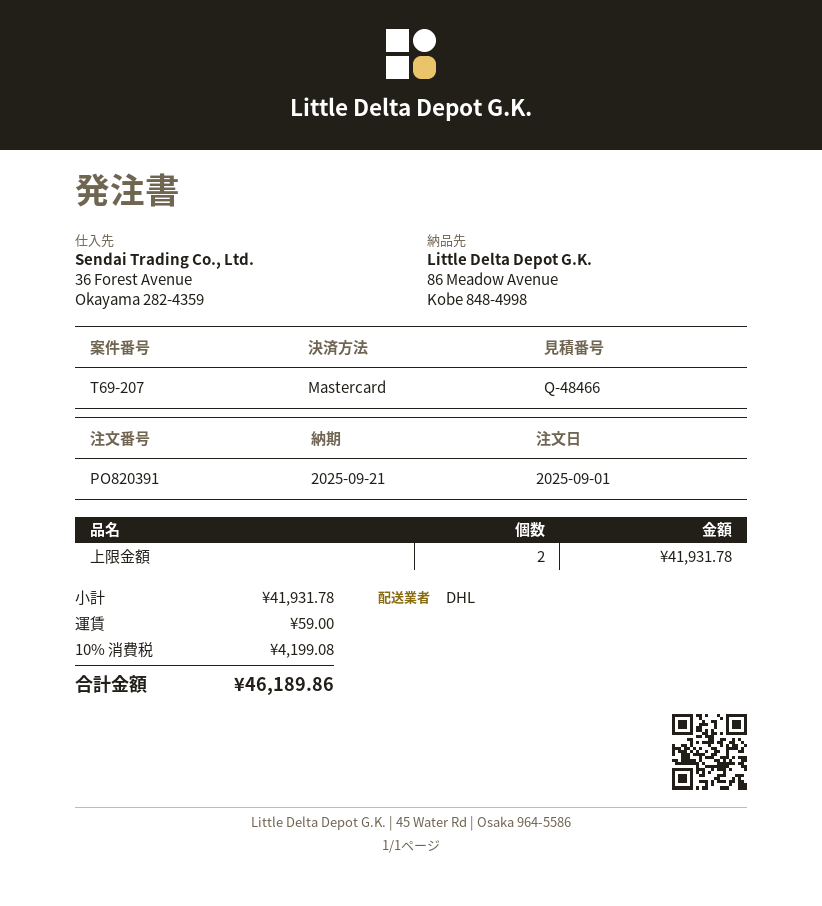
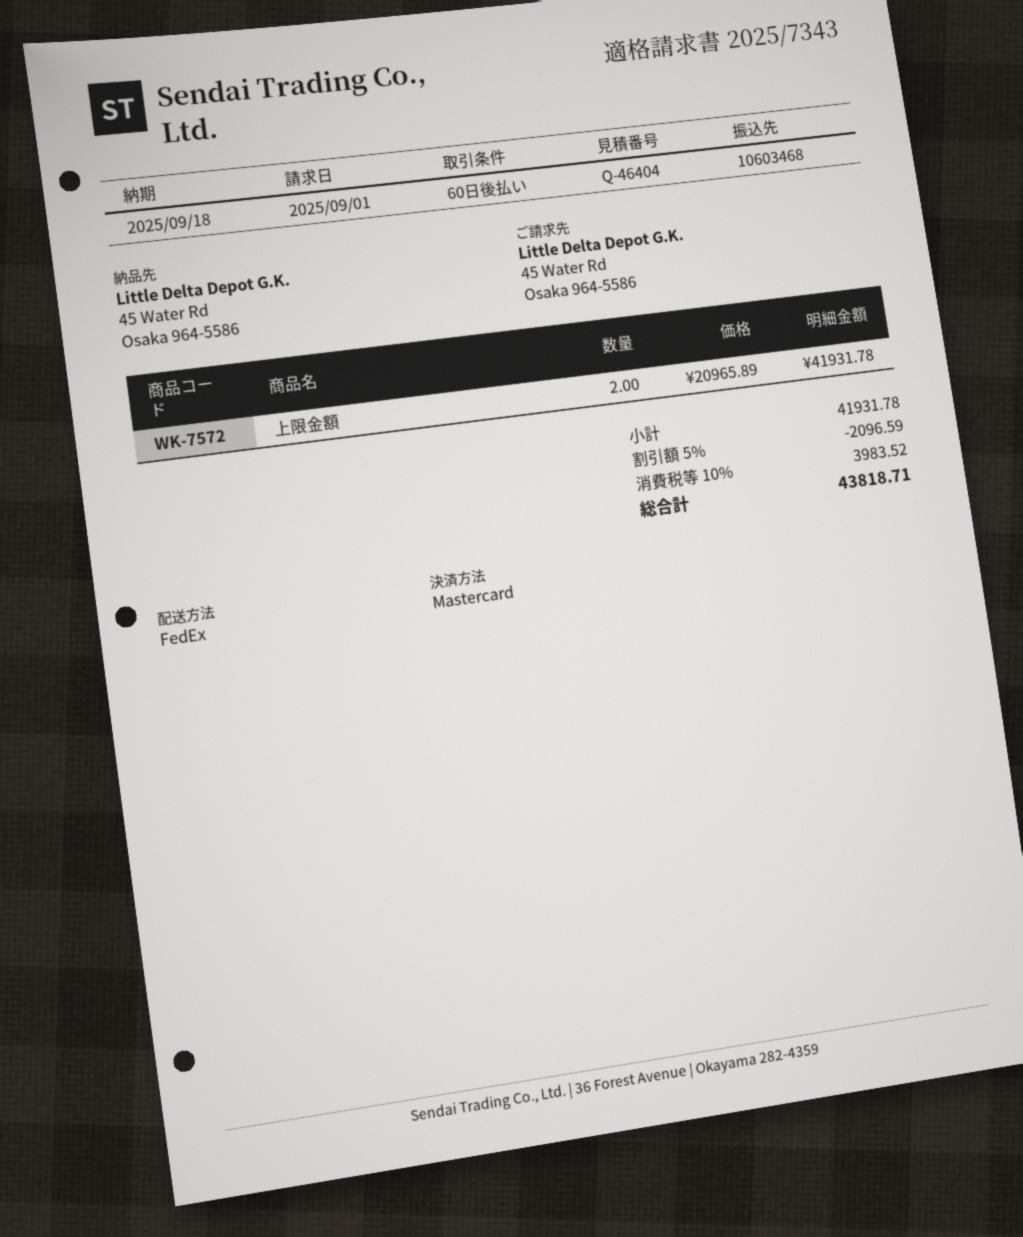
quote number: Q-48466 -> Q-46404
delivery date: 2025-09-21 -> 2025-09-18
shipping method: DHL -> FedEx
ship to: 86 Meadow Avenue, Kobe 848-4998 -> 45 Water Rd, Osaka 964-5586
discount: none -> 5% = 2096.59
shipping: 59.00 -> none
tax: 10% = 4199.08 -> 10% = 3983.52
total: 46189.86 -> 43818.71

